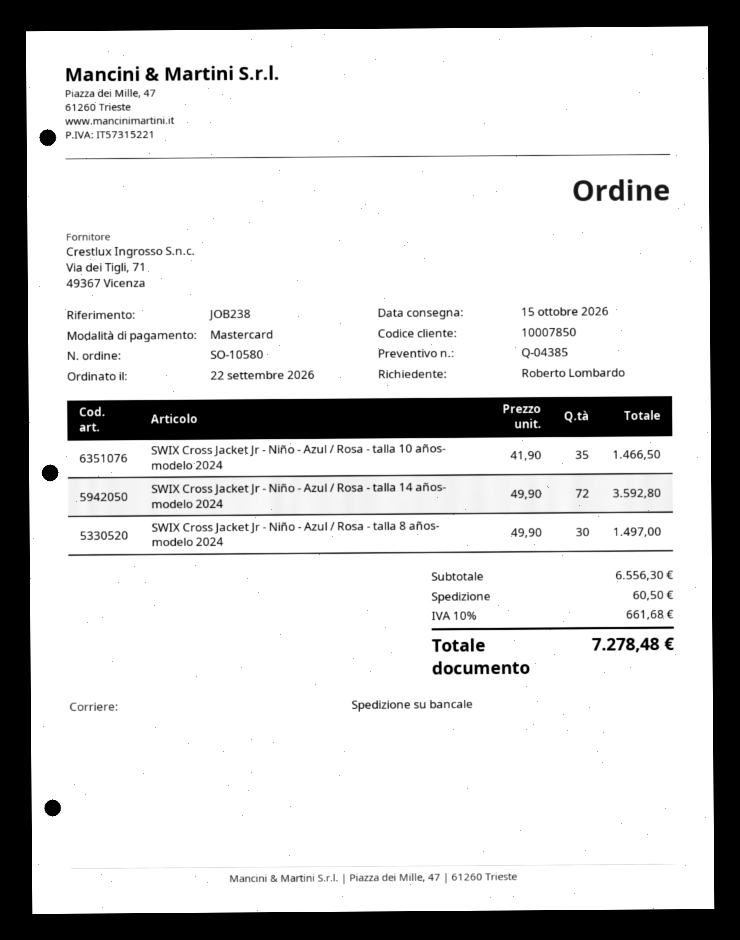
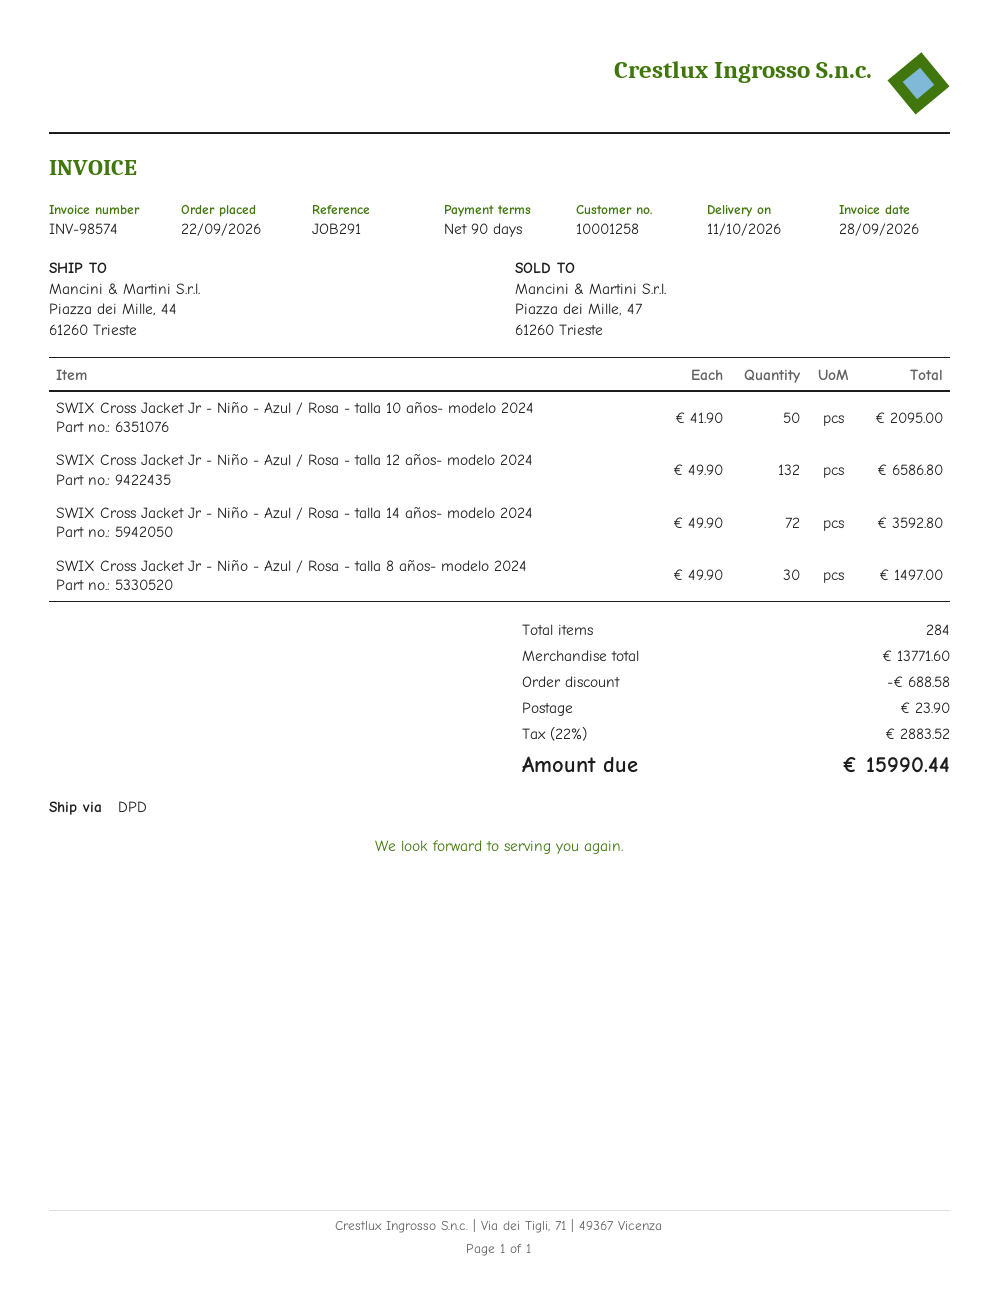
delivery date: 2026-10-15 -> 2026-10-11
customer number: 10007850 -> 10001258
reference: JOB238 -> JOB291
shipping method: pallet freight -> DPD
SWIX Cross Jacket Jr - Niño - Azul / Rosa - talla 10 años- modelo 2024: 35 x 41.90 = 1466.50 -> 50 x 41.90 = 2095.00
SWIX Cross Jacket Jr - Niño - Azul / Rosa - talla 12 años- modelo 2024: none -> 132 x 49.90 = 6586.80
subtotal: 6556.30 -> 13771.60
discount: none -> 688.58
shipping: 60.50 -> 23.90
tax: 10% = 661.68 -> 22% = 2883.52
total: 7278.48 -> 15990.44

